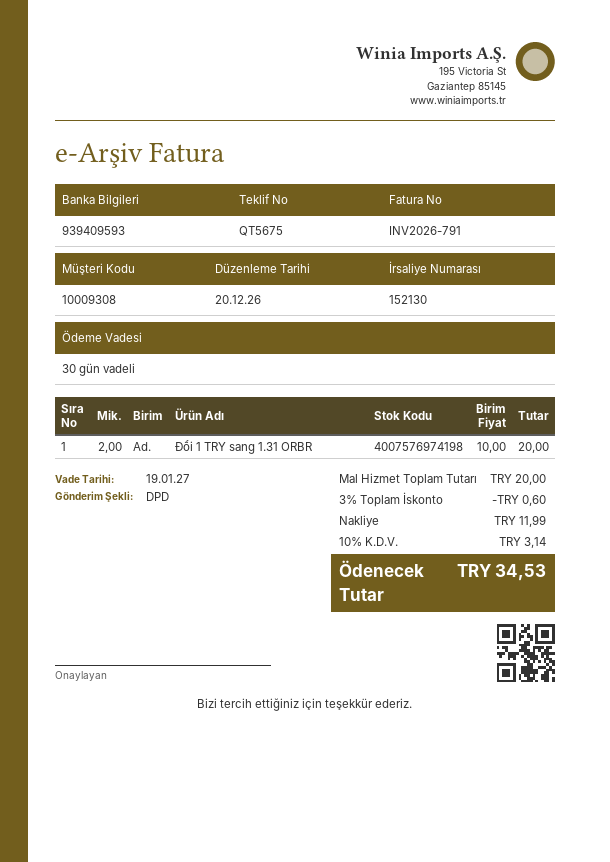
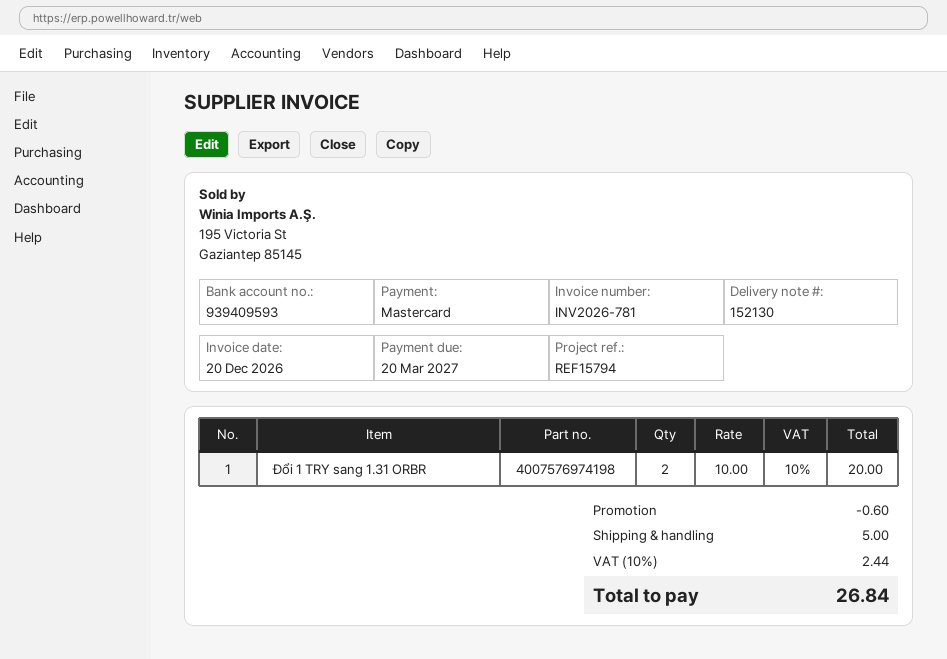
invoice number: INV2026-791 -> INV2026-781
due date: 2027-01-19 -> 2027-03-20
shipping: 11.99 -> 5.00
tax: 10% = 3.14 -> 10% = 2.44
total: 34.53 -> 26.84

